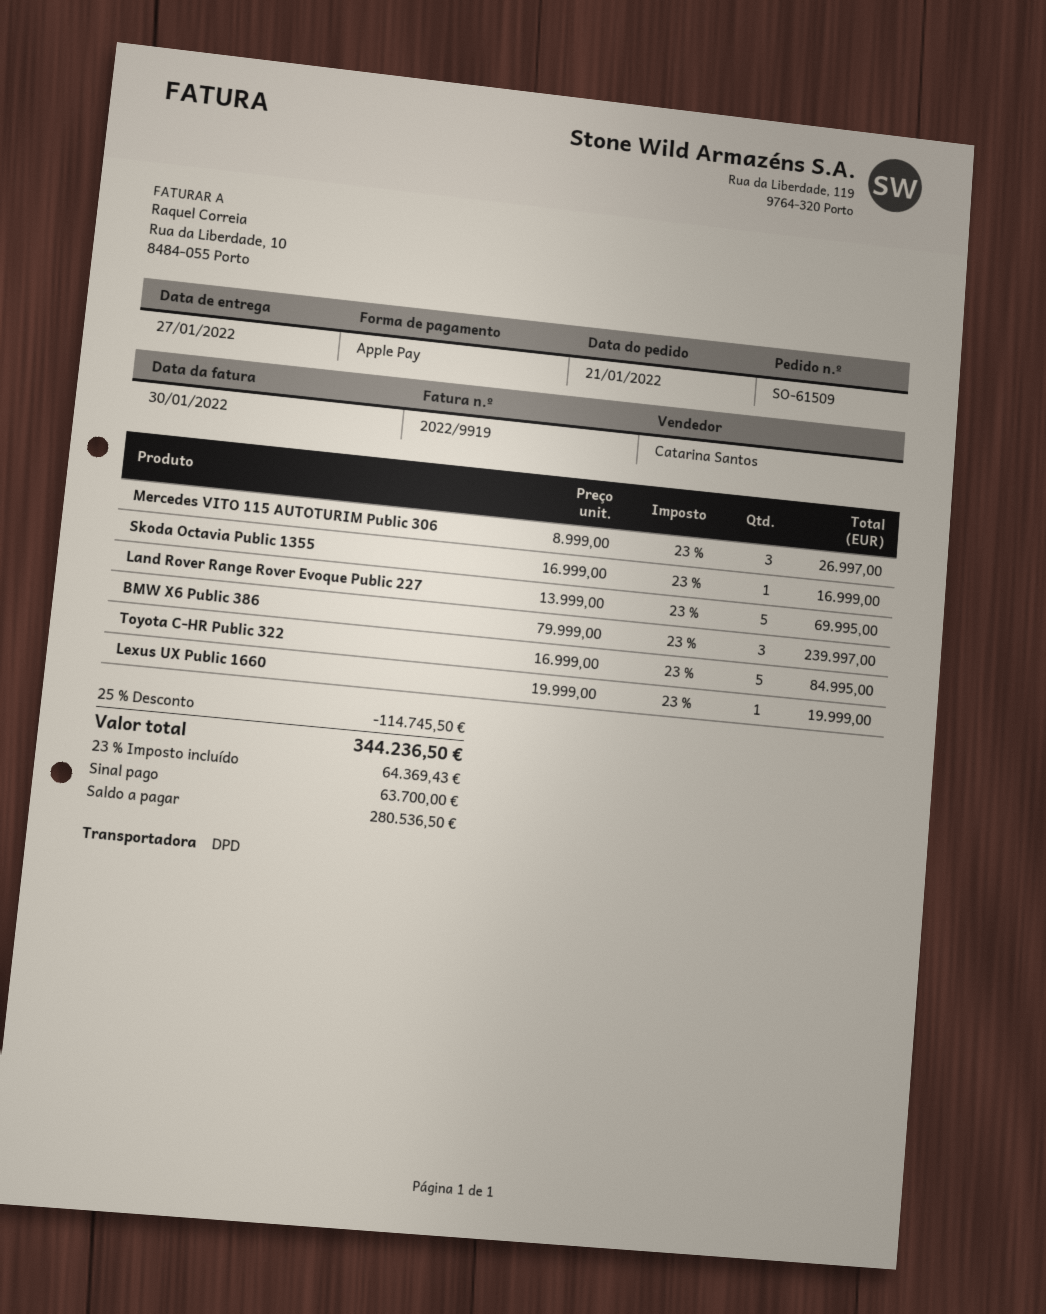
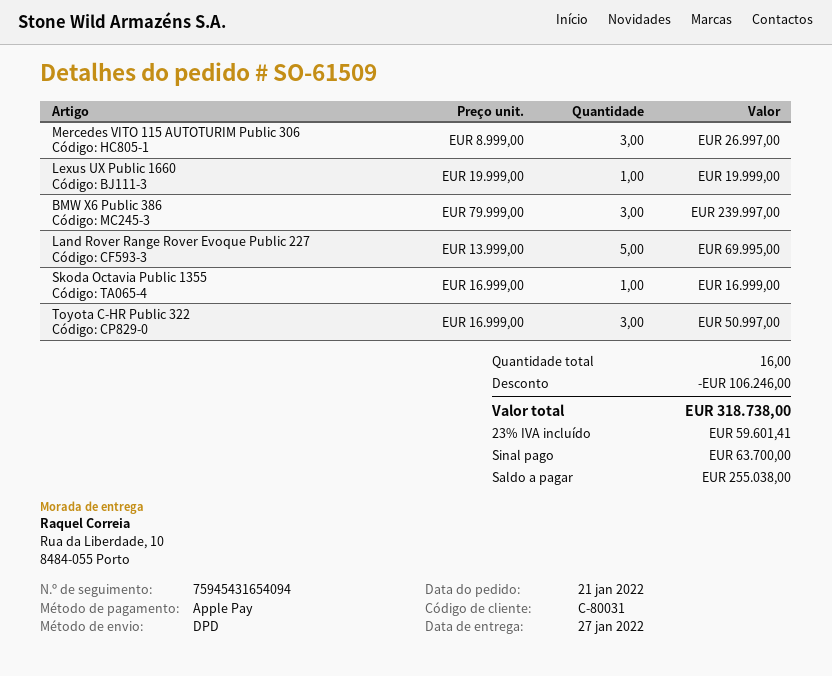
Toyota C-HR Public 322: 5 x 16999.00 = 84995.00 -> 3 x 16999.00 = 50997.00
discount: 114745.50 -> 106246.00
tax: 23% = 64369.43 -> 23% = 59601.41
total: 344236.50 -> 318738.00
balance: 280536.50 -> 255038.00

